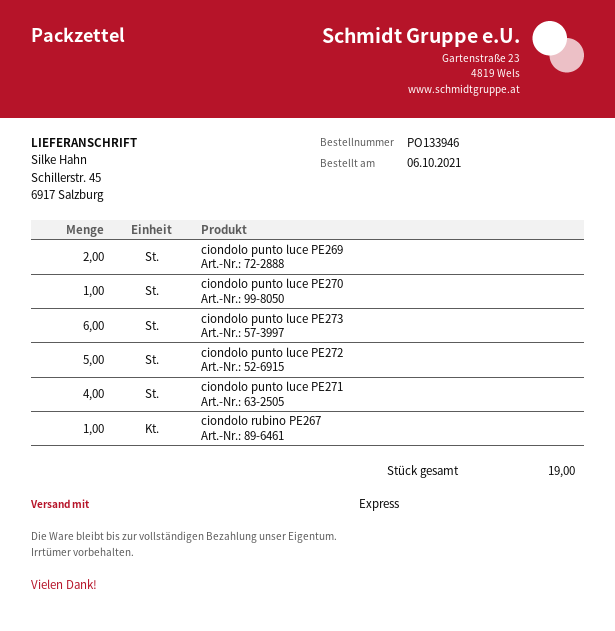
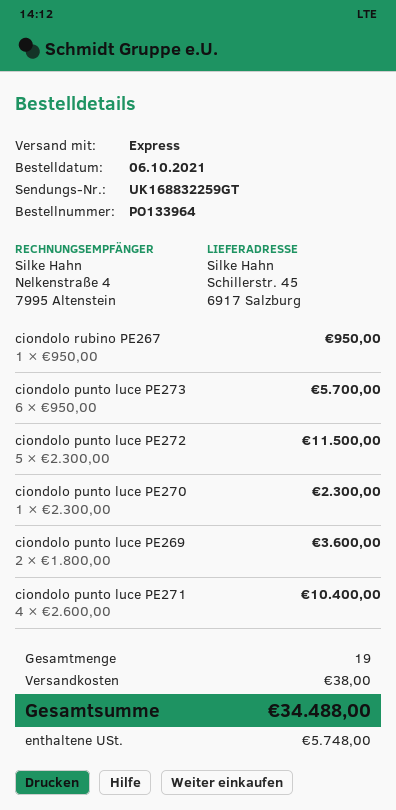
order number: PO133946 -> PO133964

